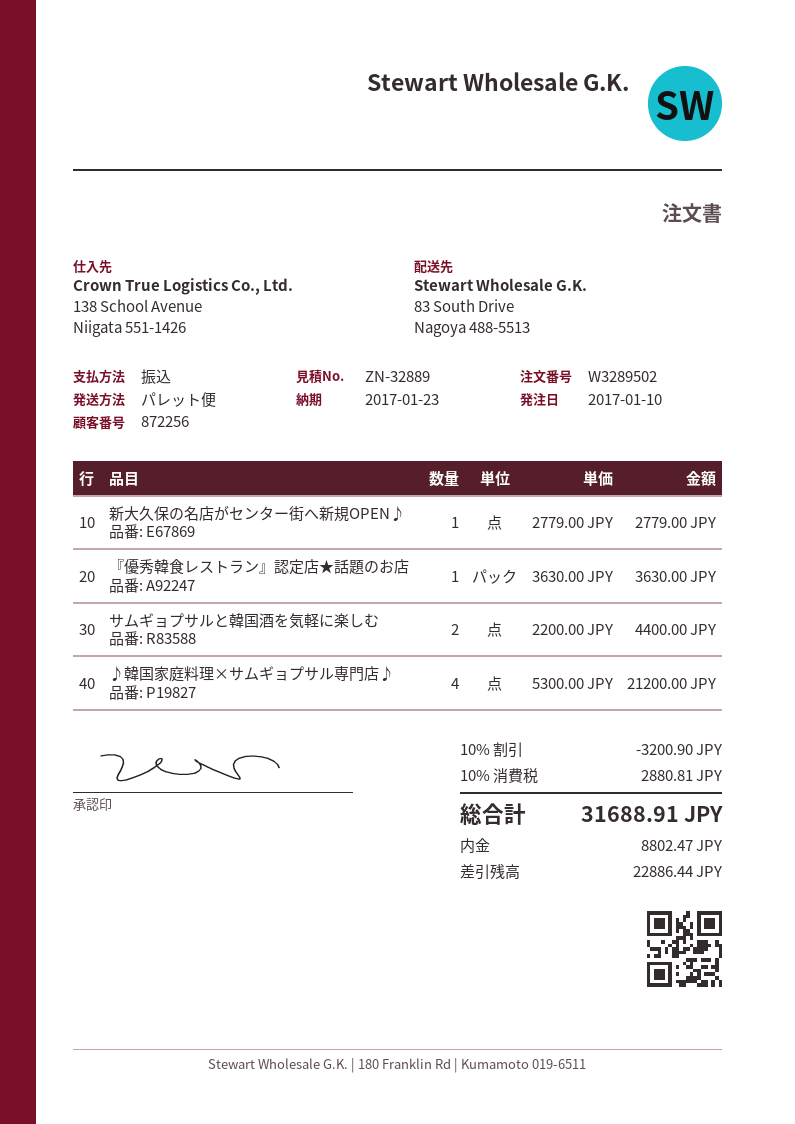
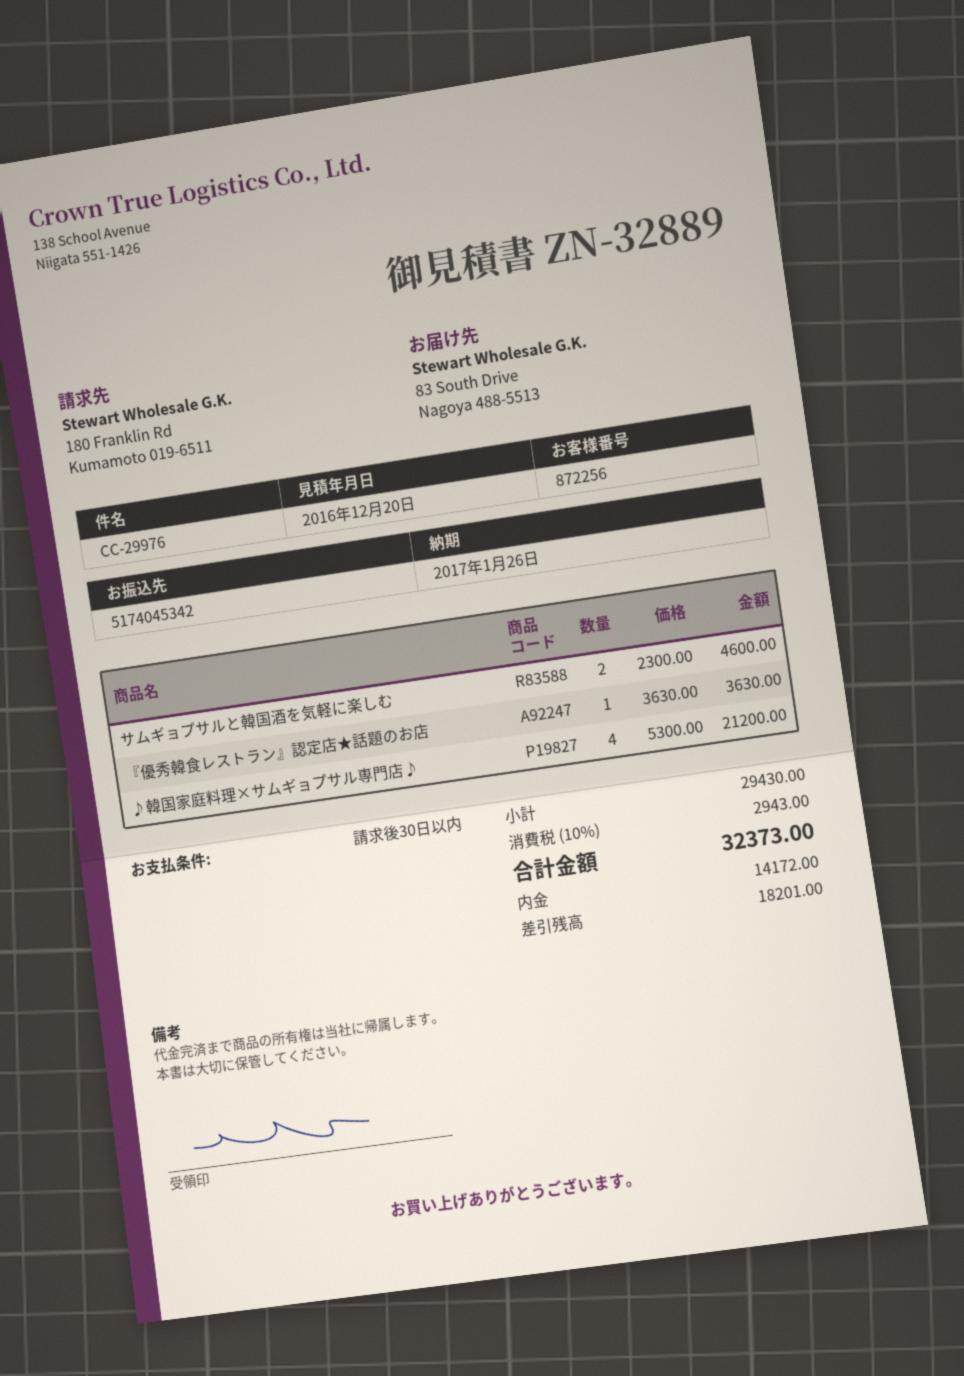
delivery date: 2017-01-23 -> 2017-01-26
新大久保の名店がセンター街へ新規OPEN♪: 1 x 2779.00 = 2779.00 -> none
サムギョプサルと韓国酒を気軽に楽しむ: 2 x 2200.00 = 4400.00 -> 2 x 2300.00 = 4600.00
discount: 10% = 3200.90 -> none
tax: 10% = 2880.81 -> 10% = 2943.00
total: 31688.91 -> 32373.00
deposit: 8802.47 -> 14172.00
balance: 22886.44 -> 18201.00

